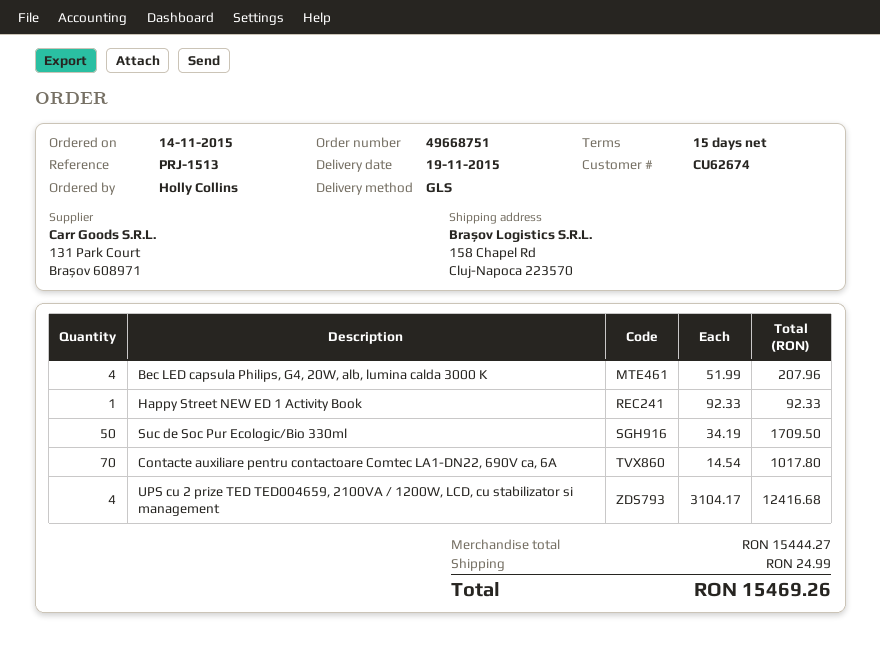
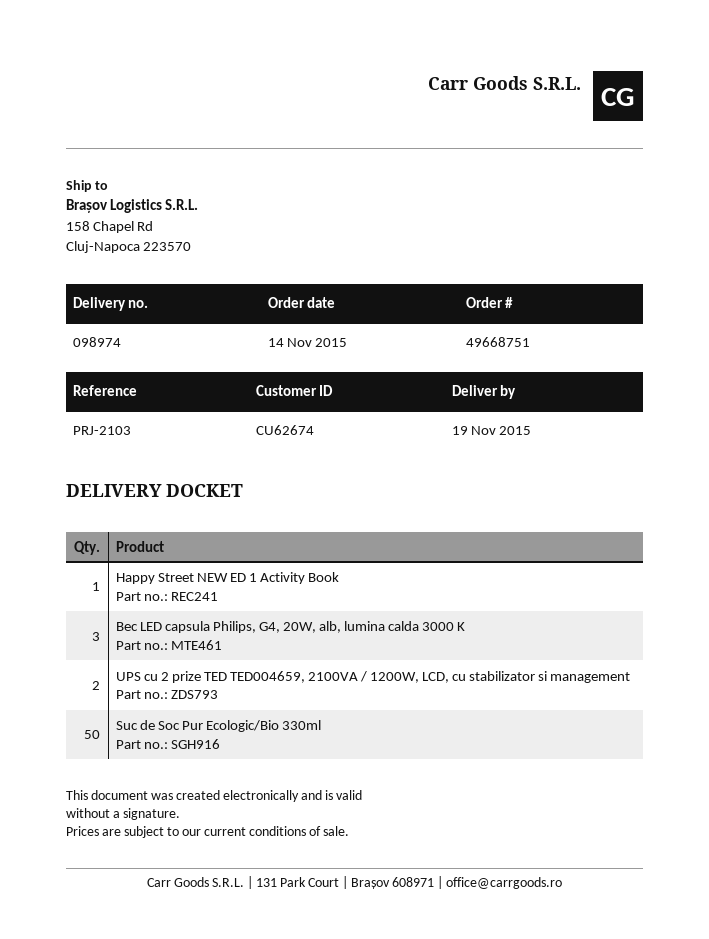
reference: PRJ-1513 -> PRJ-2103
Bec LED capsula Philips, G4, 20W, alb, lumina calda 3000 K: 4 -> 3
Contacte auxiliare pentru contactoare Comtec LA1-DN22, 690V ca, 6A: 70 -> none
UPS cu 2 prize TED TED004659, 2100VA / 1200W, LCD, cu stabilizator si management: 4 -> 2

